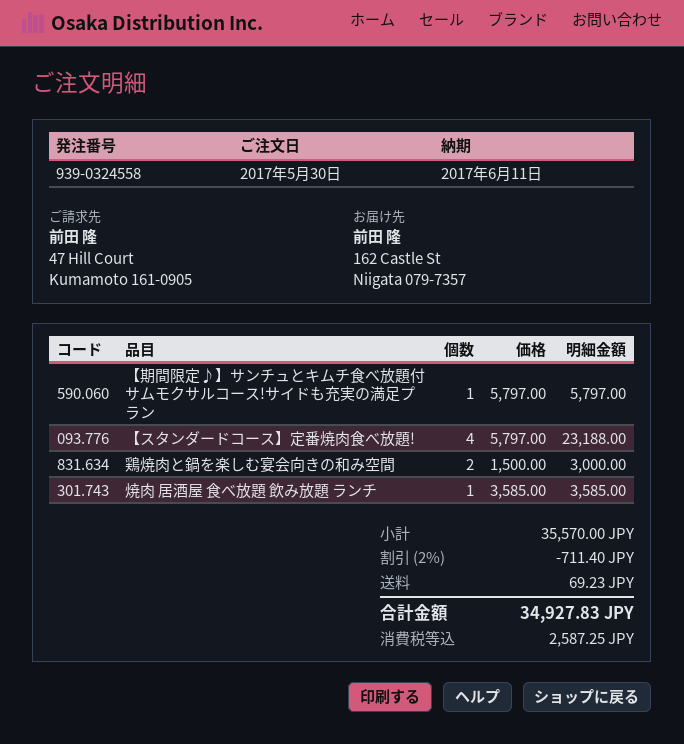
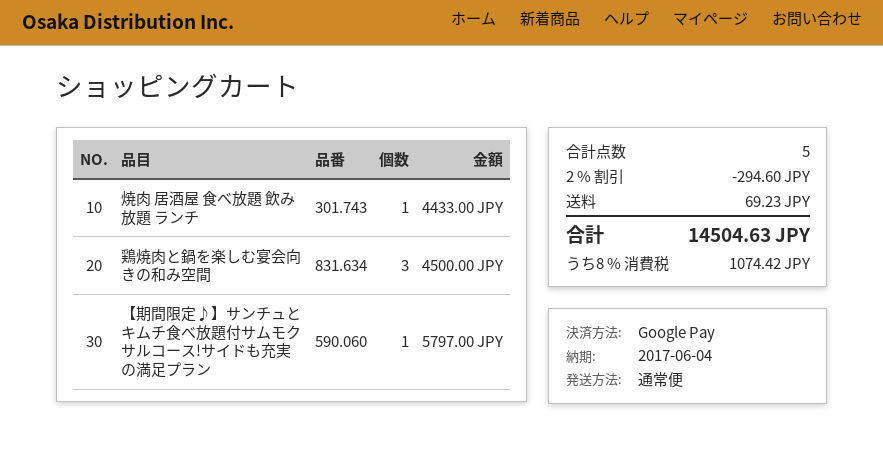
delivery date: 2017-06-11 -> 2017-06-04
【スタンダードコース】定番焼肉食べ放題!: 4 for 23188.00 -> none
鶏焼肉と鍋を楽しむ宴会向きの和み空間: 2 for 3000.00 -> 3 for 4500.00
焼肉 居酒屋 食べ放題 飲み放題 ランチ: 1 for 3585.00 -> 1 for 4433.00
discount: 2% = 711.40 -> 2% = 294.60
tax: 2587.25 -> 1074.42
total: 34927.83 -> 14504.63

